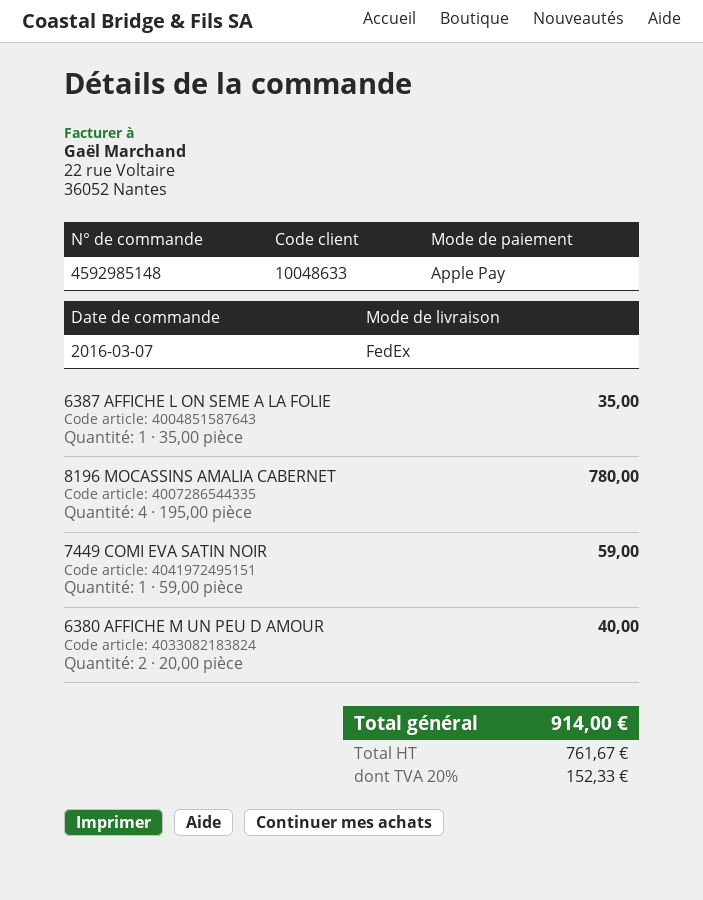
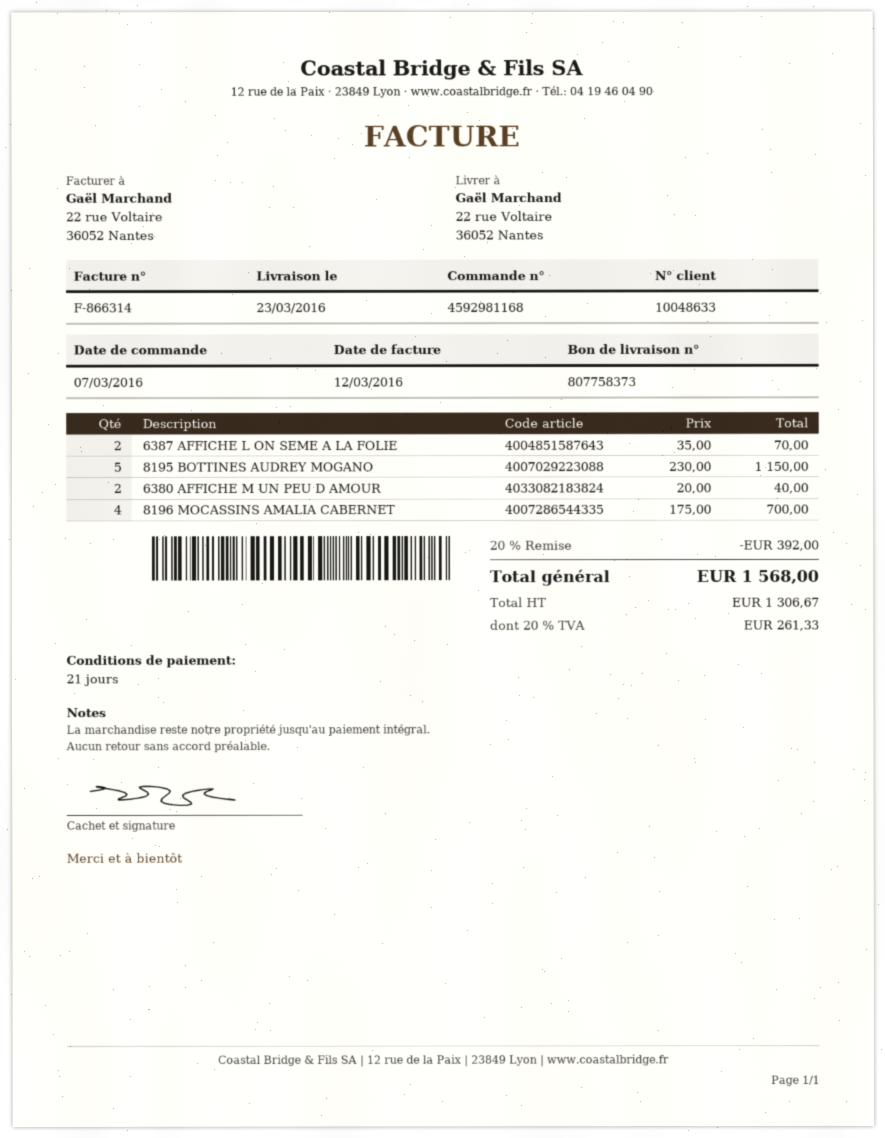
order number: 4592985148 -> 4592981168
6387 AFFICHE L ON SEME A LA FOLIE: 1 x 35.00 = 35.00 -> 2 x 35.00 = 70.00
8196 MOCASSINS AMALIA CABERNET: 4 x 195.00 = 780.00 -> 4 x 175.00 = 700.00
7449 COMI EVA SATIN NOIR: 1 x 59.00 = 59.00 -> none
8195 BOTTINES AUDREY MOGANO: none -> 5 x 230.00 = 1150.00
discount: none -> 20% = 392.00
net: 761.67 -> 1306.67
tax: 20% = 152.33 -> 20% = 261.33
total: 914.00 -> 1568.00

